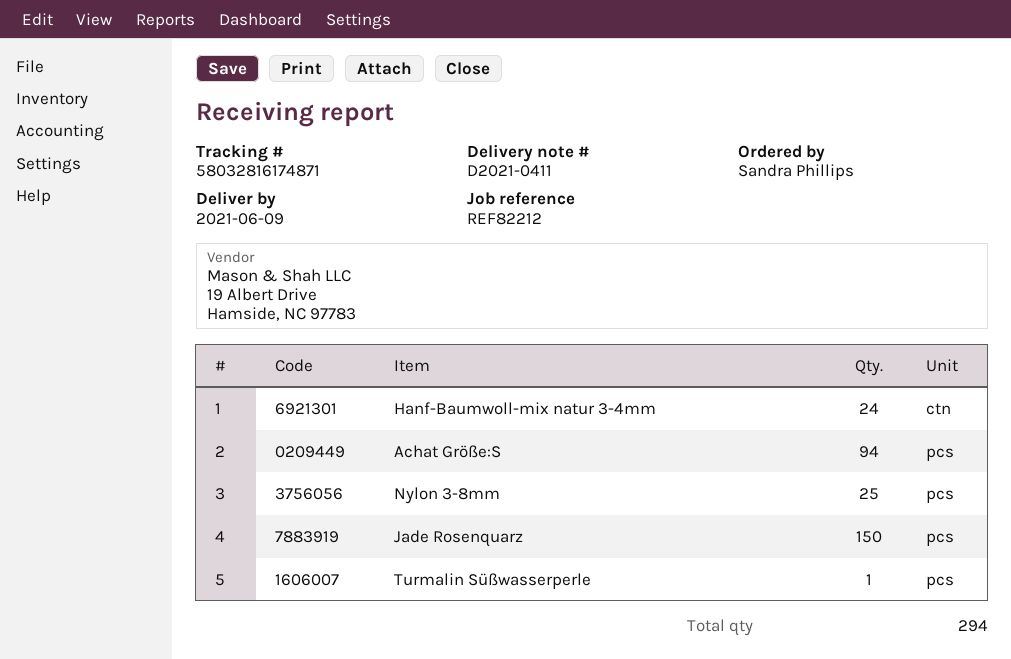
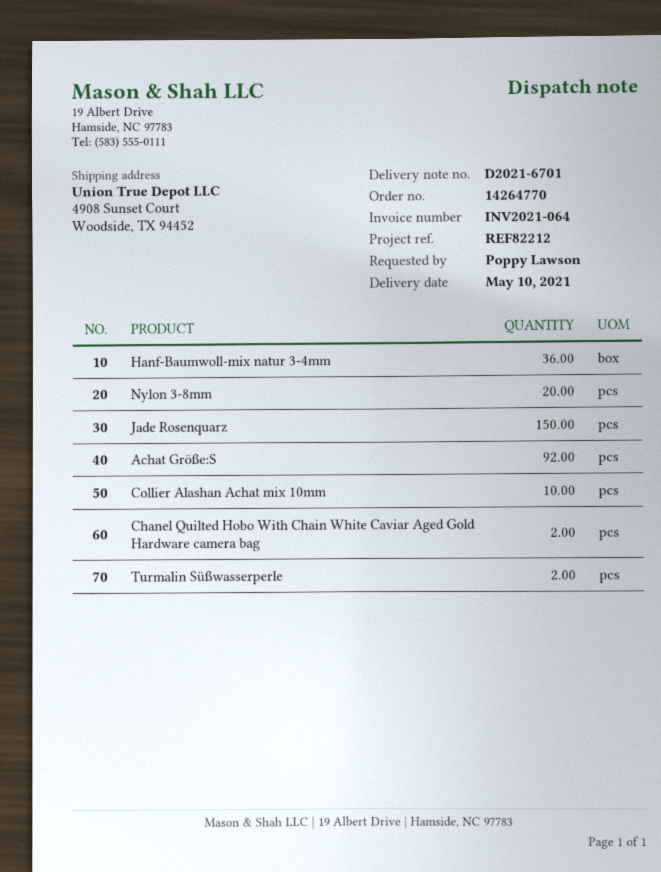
delivery note number: D2021-0411 -> D2021-6701
delivery date: 2021-06-09 -> 2021-05-10
ordered by: Sandra Phillips -> Poppy Lawson
Hanf-Baumwoll-mix natur 3-4mm: 24 -> 36
Achat Größe:S: 94 -> 92
Nylon 3-8mm: 25 -> 20
Turmalin Süßwasserperle: 1 -> 2
Collier Alashan Achat mix 10mm: none -> 10
Chanel Quilted Hobo With Chain White Caviar Aged Gold Hardware camera bag: none -> 2

